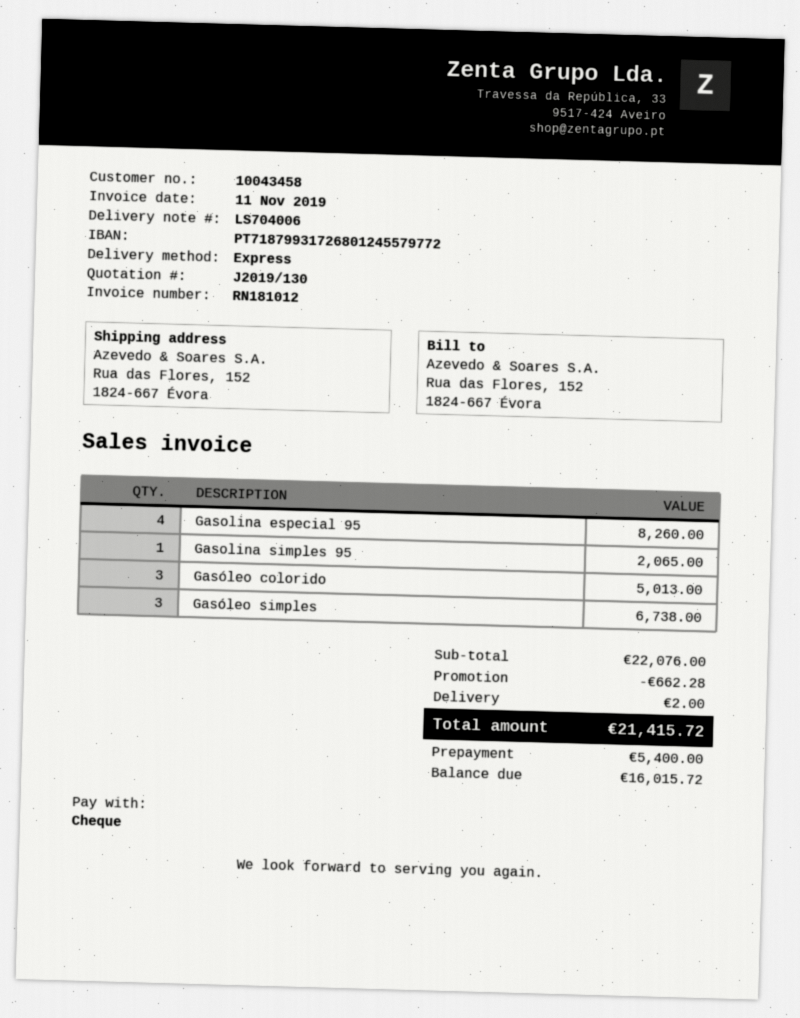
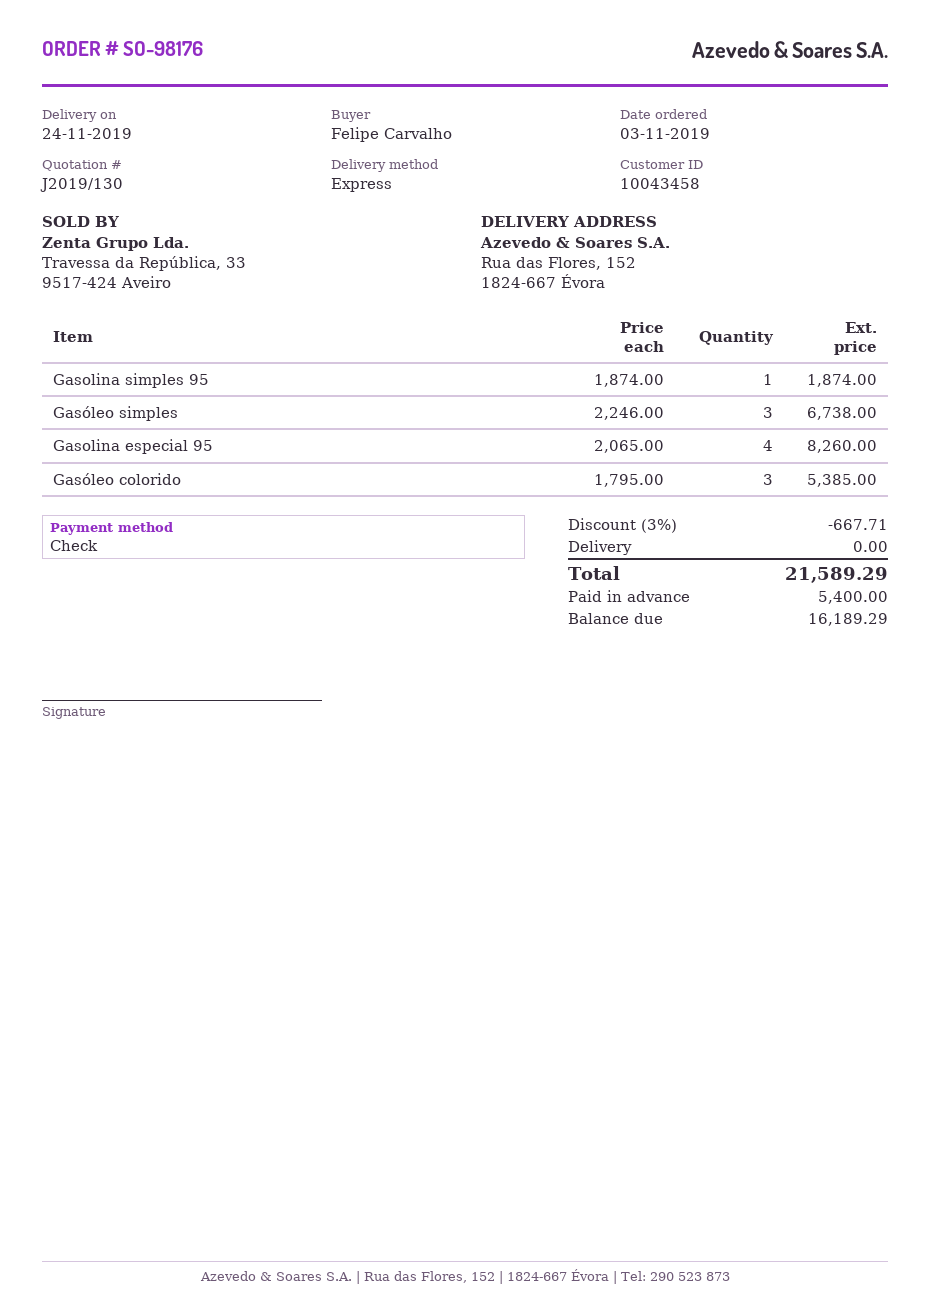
Gasolina simples 95: 1 for 2065.00 -> 1 for 1874.00
Gasóleo colorido: 3 for 5013.00 -> 3 for 5385.00
discount: 662.28 -> 667.71
shipping: 2.00 -> 0.00
total: 21415.72 -> 21589.29
balance: 16015.72 -> 16189.29

